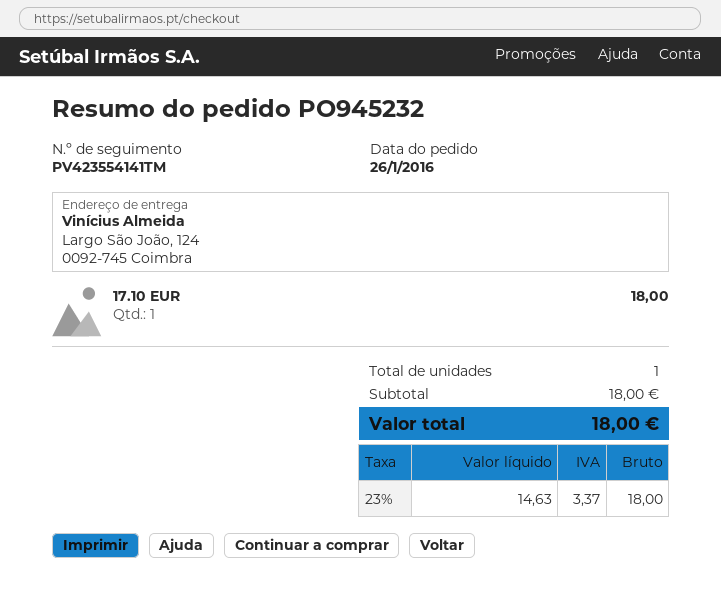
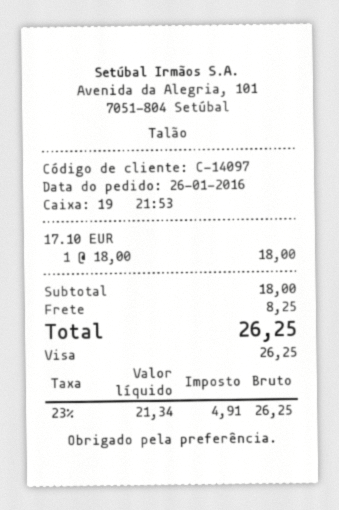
shipping: none -> 8.25
net: 14.63 -> 21.34
tax: 23% = 3.37 -> 23% = 4.91
total: 18.00 -> 26.25

